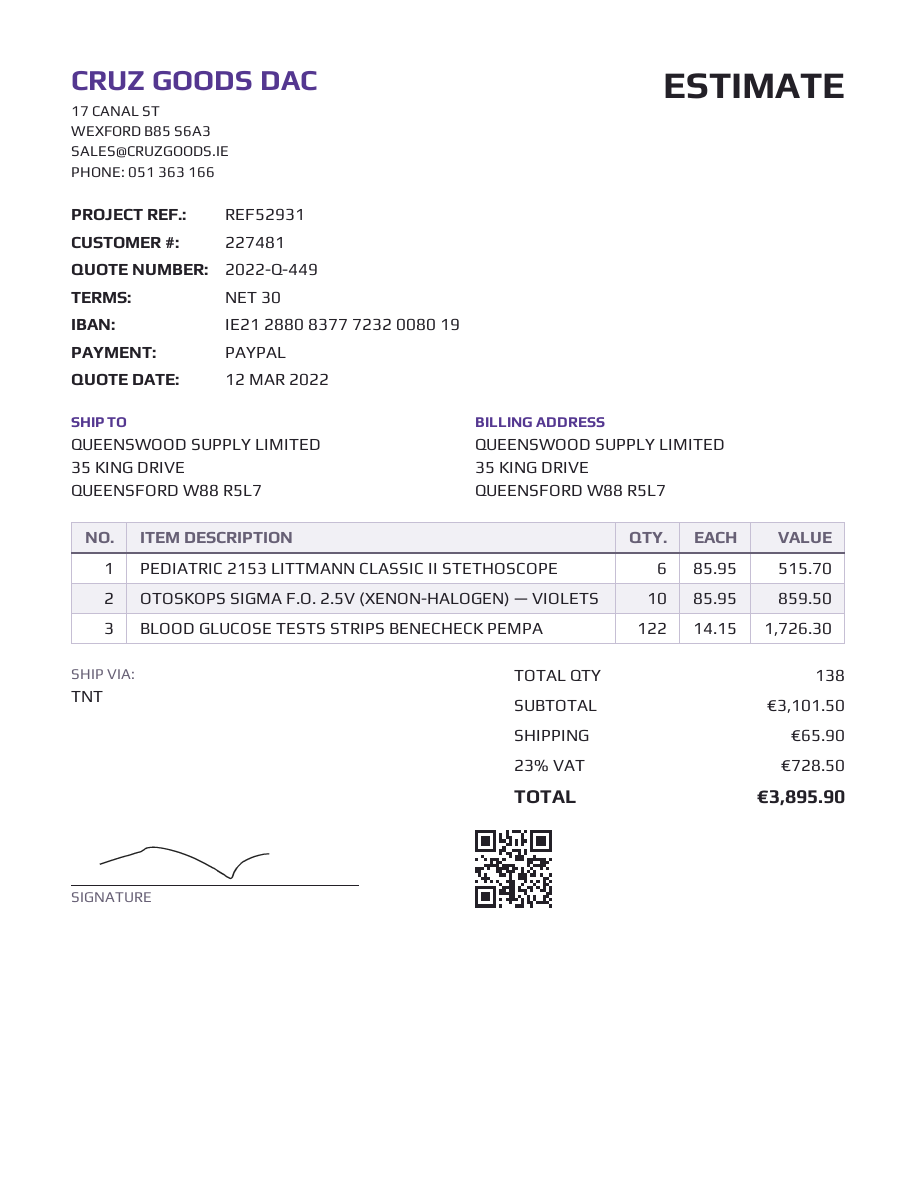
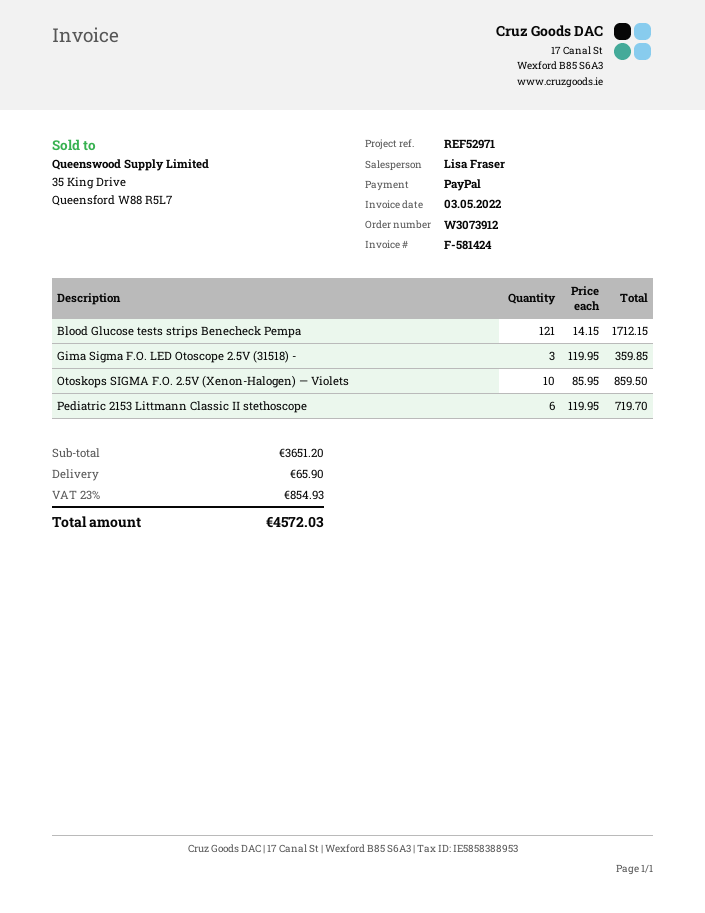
reference: REF52931 -> REF52971
PEDIATRIC 2153 LITTMANN CLASSIC II STETHOSCOPE: 6 x 85.95 = 515.70 -> 6 x 119.95 = 719.70
BLOOD GLUCOSE TESTS STRIPS BENECHECK PEMPA: 122 x 14.15 = 1726.30 -> 121 x 14.15 = 1712.15
Gima Sigma F.O. LED Otoscope 2.5V (31518) -: none -> 3 x 119.95 = 359.85
subtotal: 3101.50 -> 3651.20
tax: 23% = 728.50 -> 23% = 854.93
total: 3895.90 -> 4572.03

